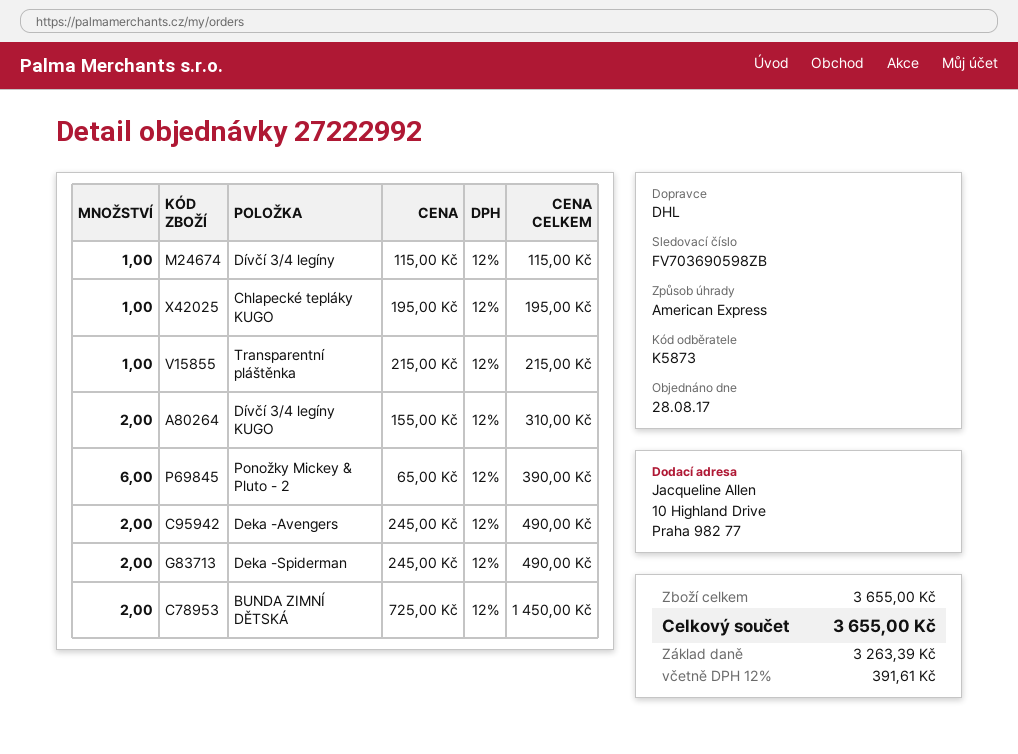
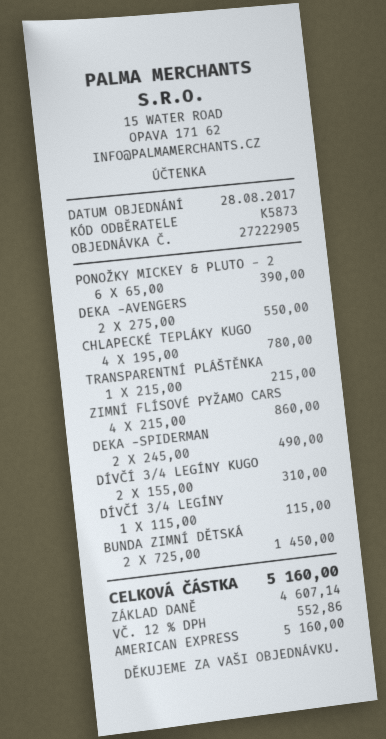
order number: 27222992 -> 27222905
Chlapecké tepláky KUGO: 1 x 195.00 = 195.00 -> 4 x 195.00 = 780.00
Deka -Avengers: 2 x 245.00 = 490.00 -> 2 x 275.00 = 550.00
ZIMNÍ FLÍSOVÉ PYŽAMO CARS: none -> 4 x 215.00 = 860.00
net: 3263.39 -> 4607.14
tax: 12% = 391.61 -> 12% = 552.86
total: 3655.00 -> 5160.00

